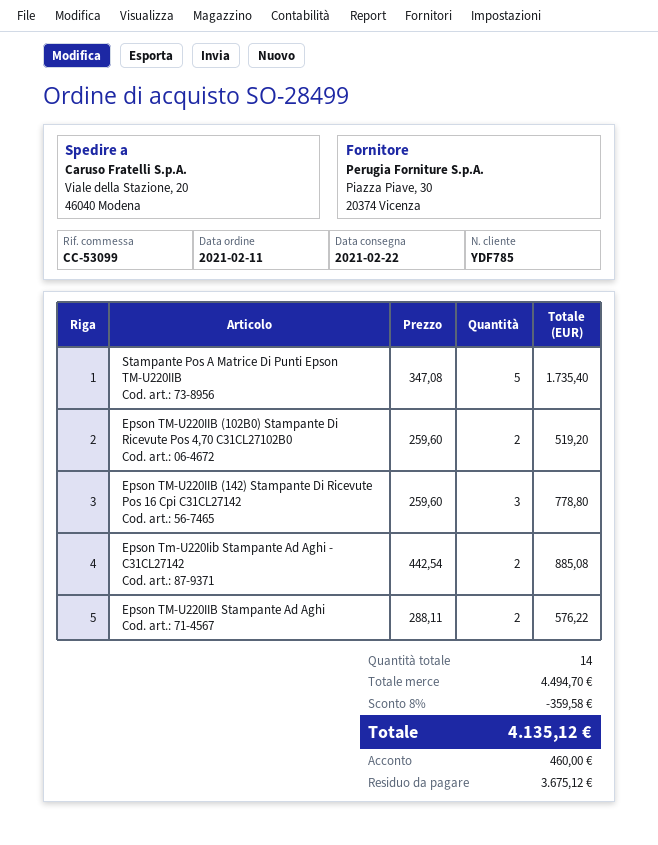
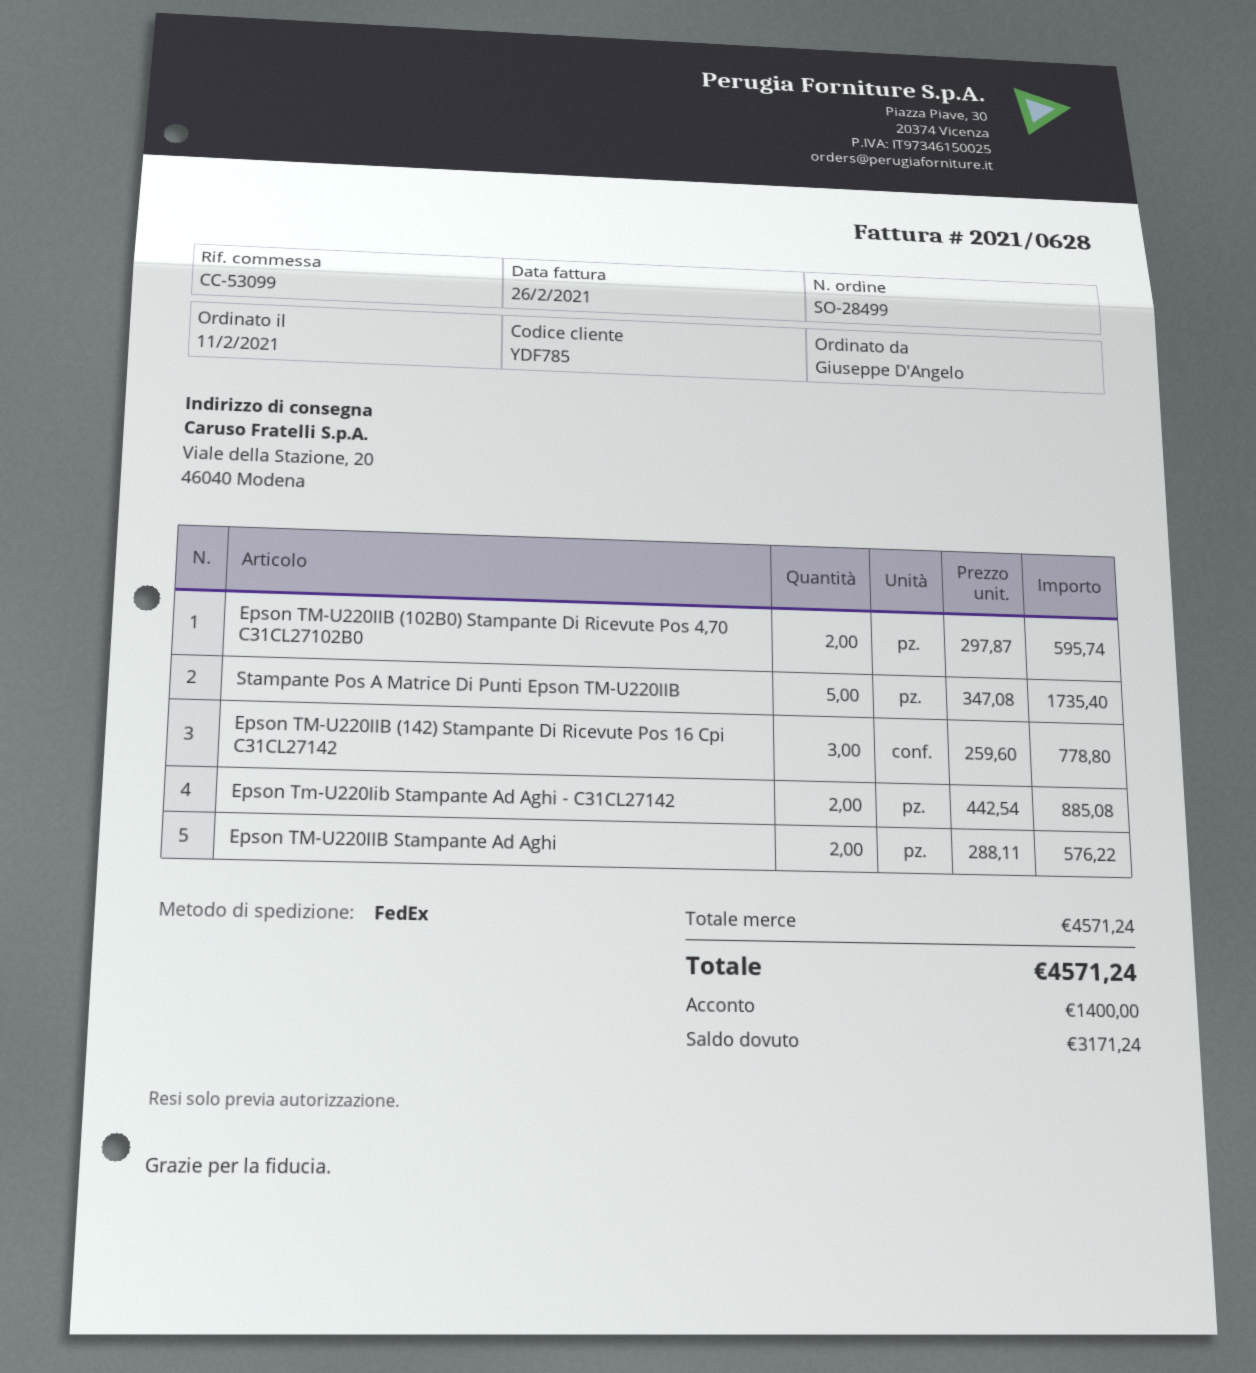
Epson TM-U220IIB (102B0) Stampante Di Ricevute Pos 4,70 C31CL27102B0: 2 x 259.60 = 519.20 -> 2 x 297.87 = 595.74
subtotal: 4494.70 -> 4571.24
discount: 8% = 359.58 -> none
total: 4135.12 -> 4571.24
deposit: 460.00 -> 1400.00
balance: 3675.12 -> 3171.24

